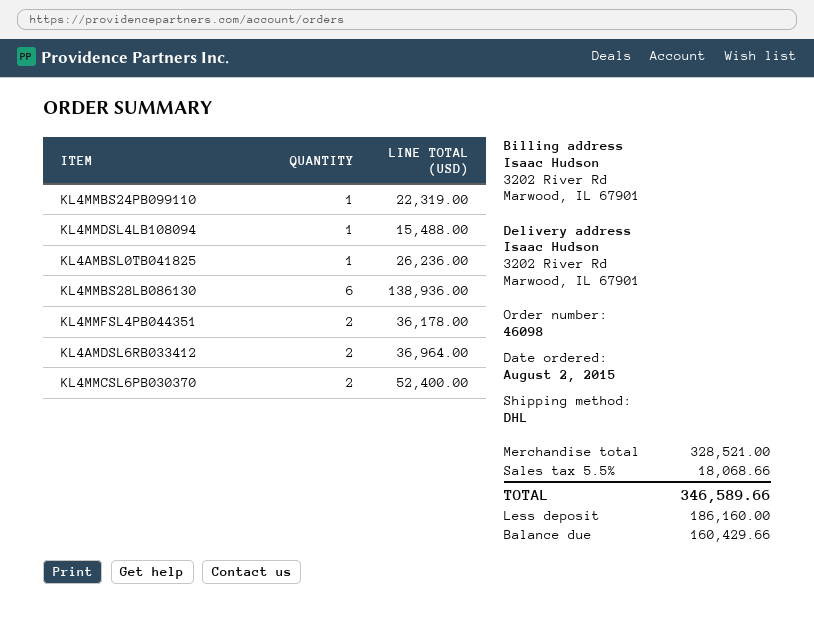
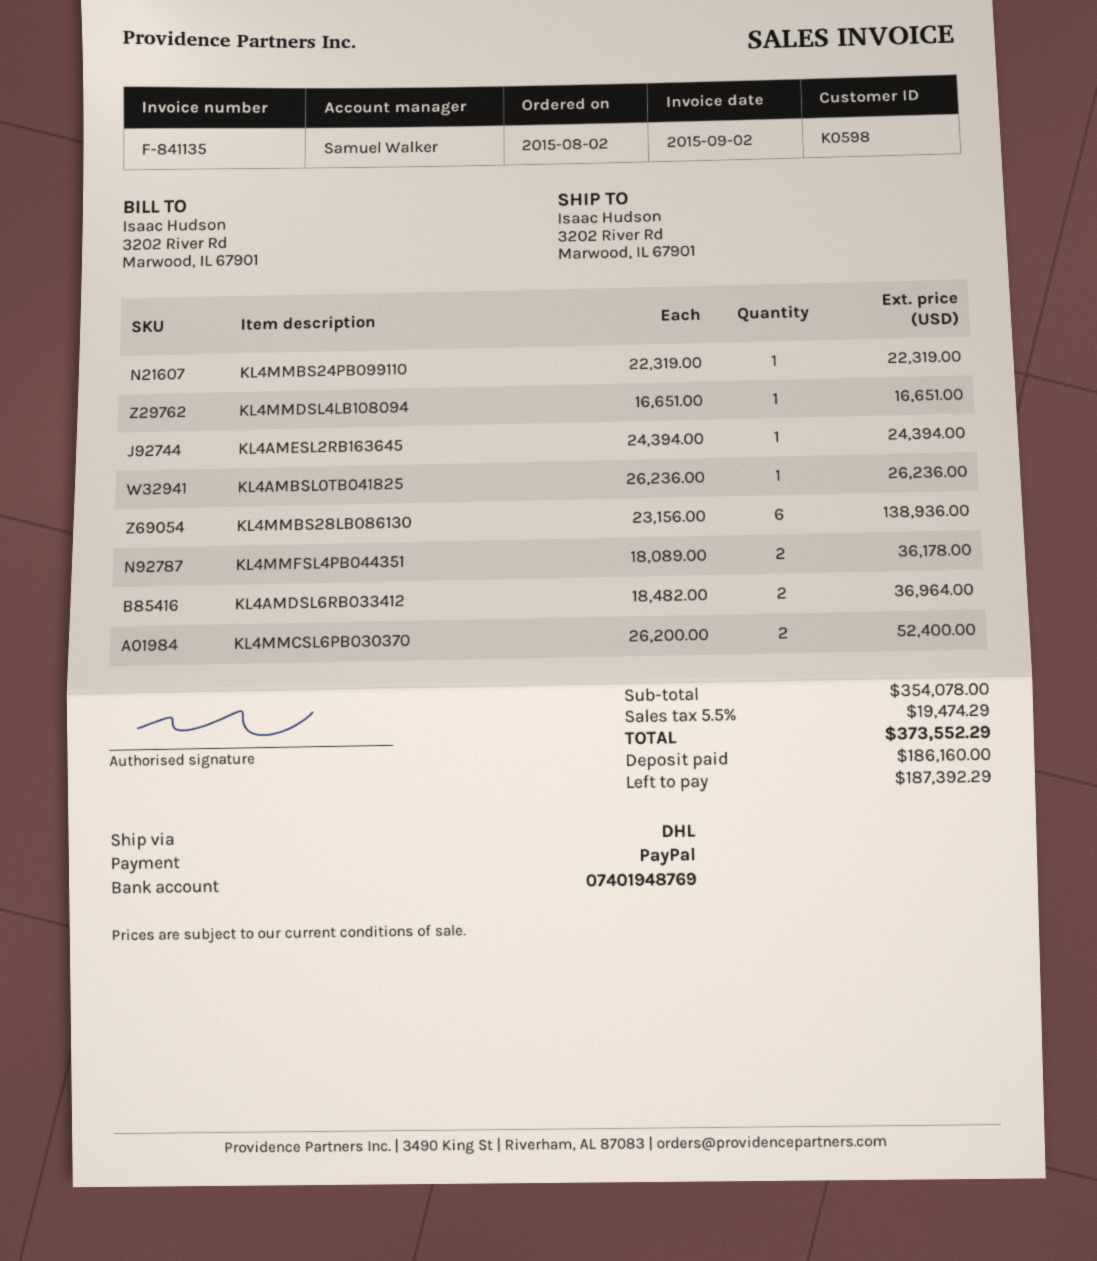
KL4MMDSL4LB108094: 1 for 15488.00 -> 1 for 16651.00
KL4AMESL2RB163645: none -> 1 for 24394.00
subtotal: 328521.00 -> 354078.00
tax: 5.5% = 18068.66 -> 5.5% = 19474.29
total: 346589.66 -> 373552.29
balance: 160429.66 -> 187392.29

